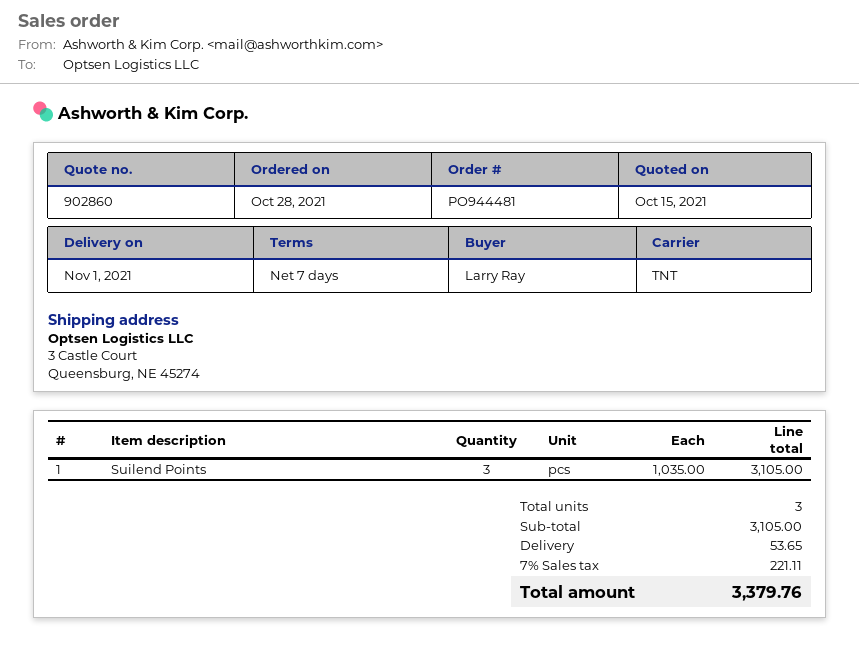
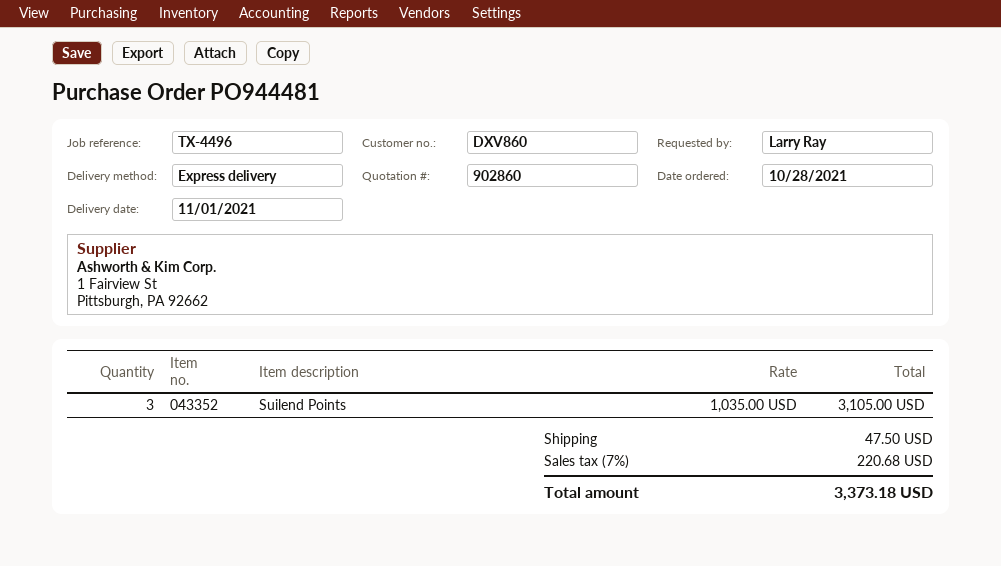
shipping method: TNT -> express
shipping: 53.65 -> 47.50
tax: 7% = 221.11 -> 7% = 220.68
total: 3379.76 -> 3373.18

